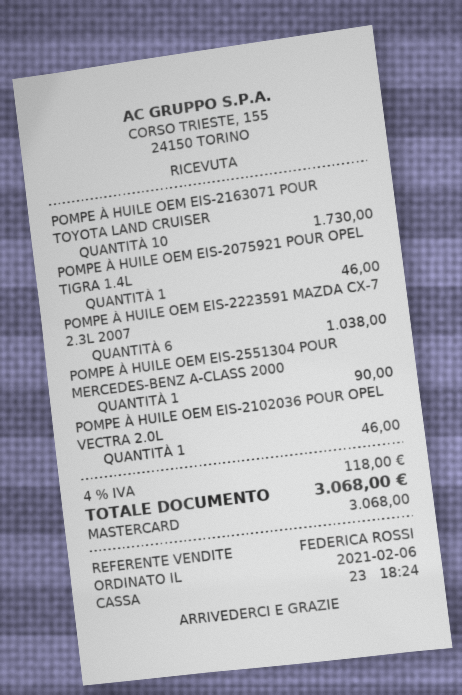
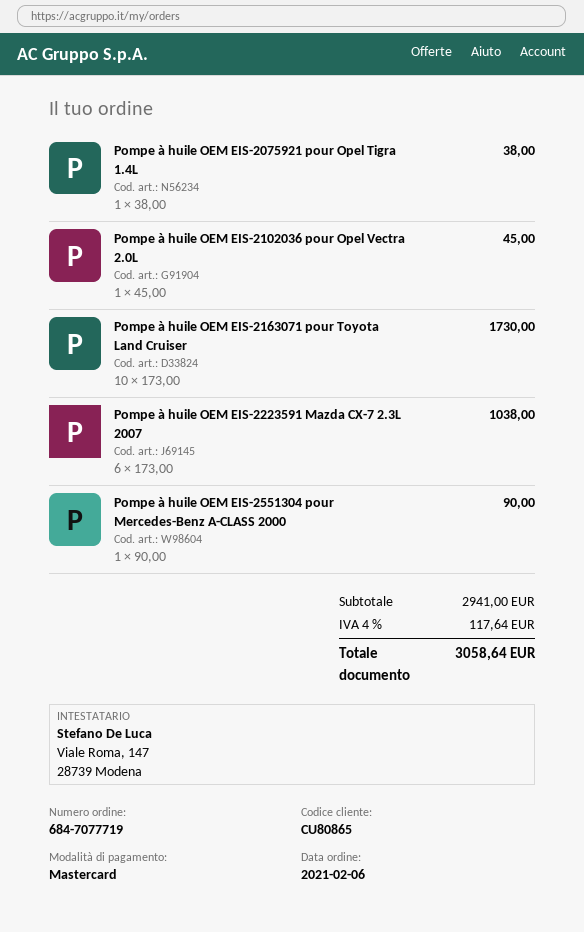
POMPE À HUILE OEM EIS-2075921 POUR OPEL TIGRA 1.4L: 1 for 46.00 -> 1 for 38.00
POMPE À HUILE OEM EIS-2102036 POUR OPEL VECTRA 2.0L: 1 for 46.00 -> 1 for 45.00
tax: 4% = 118.00 -> 4% = 117.64
total: 3068.00 -> 3058.64

